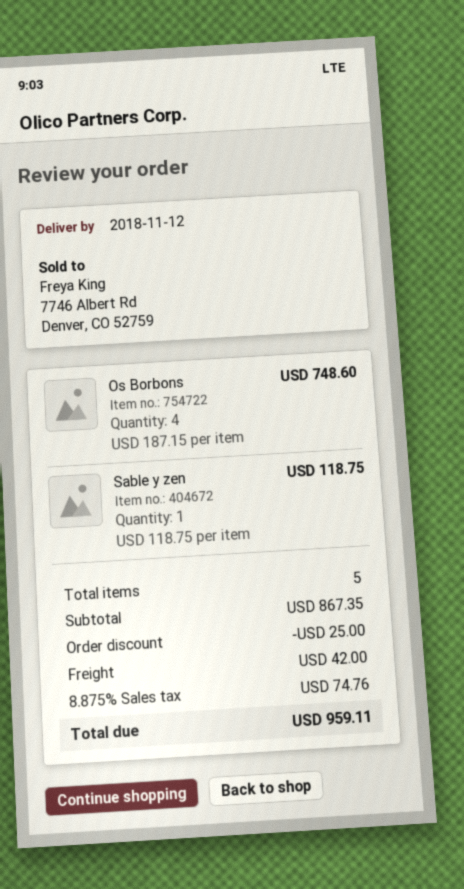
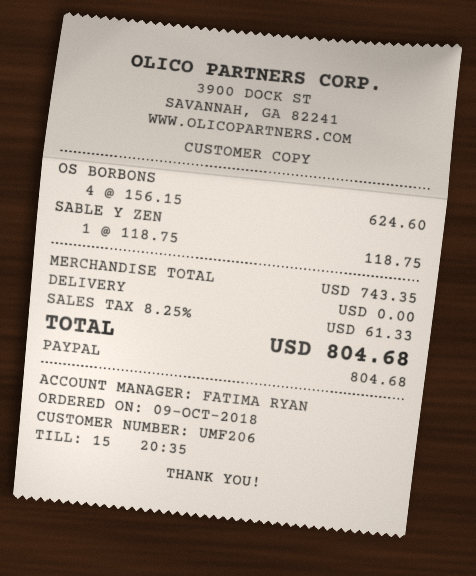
Os Borbons: 4 x 187.15 = 748.60 -> 4 x 156.15 = 624.60
subtotal: 867.35 -> 743.35
discount: 25.00 -> none
shipping: 42.00 -> 0.00
tax: 8.875% = 74.76 -> 8.25% = 61.33
total: 959.11 -> 804.68

